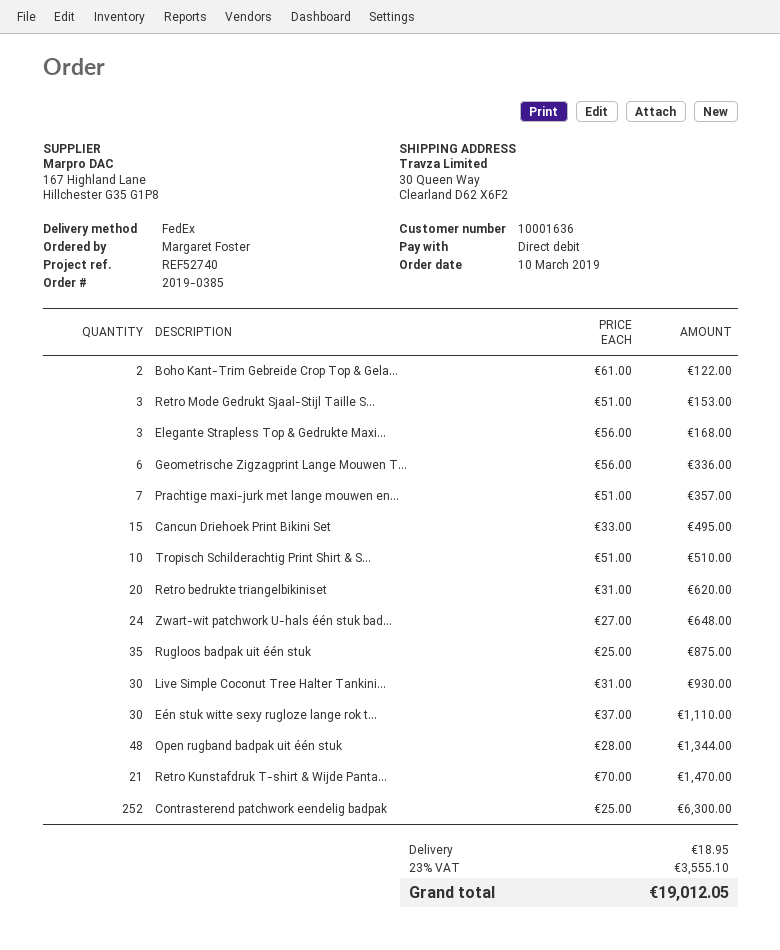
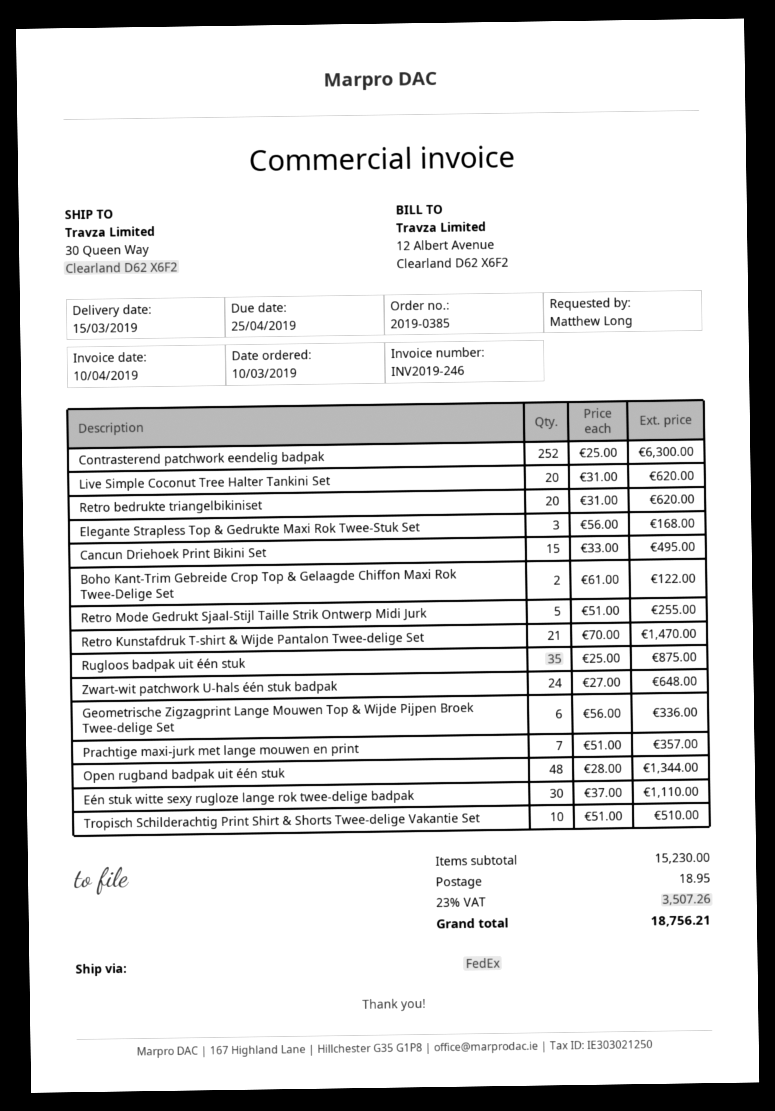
ordered by: Margaret Foster -> Matthew Long
Retro Mode Gedrukt Sjaal-Stijl Taille S...: 3 x 51.00 = 153.00 -> 5 x 51.00 = 255.00
Live Simple Coconut Tree Halter Tankini...: 30 x 31.00 = 930.00 -> 20 x 31.00 = 620.00
tax: 23% = 3555.10 -> 23% = 3507.26
total: 19012.05 -> 18756.21

